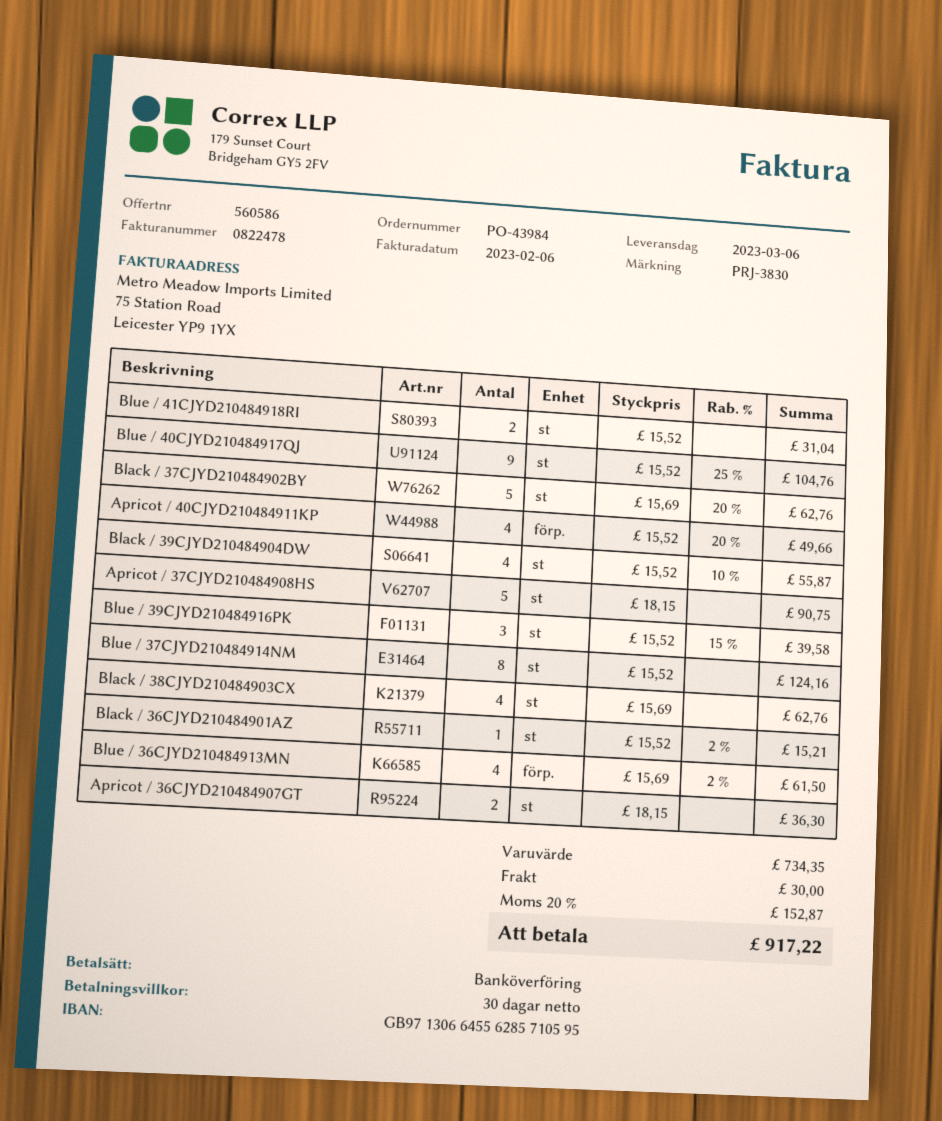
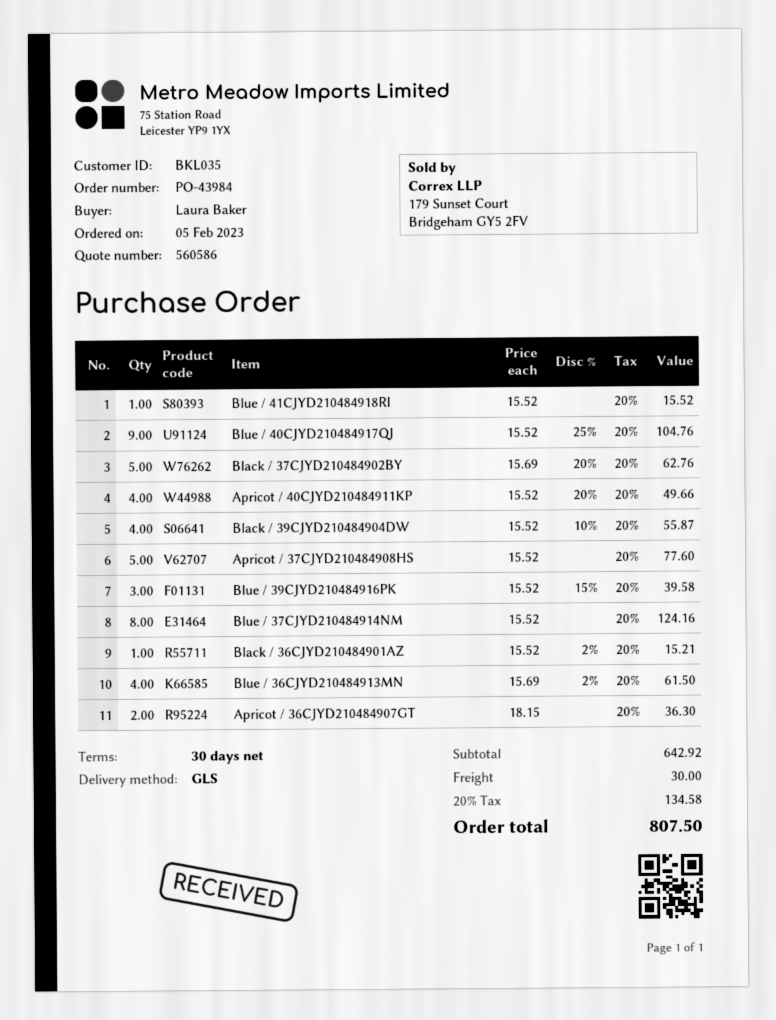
Blue / 41CJYD210484918RI: 2 x 15.52 = 31.04 -> 1 x 15.52 = 15.52
Apricot / 37CJYD210484908HS: 5 x 18.15 = 90.75 -> 5 x 15.52 = 77.60
Black / 38CJYD210484903CX: 4 x 15.69 = 62.76 -> none
subtotal: 734.35 -> 642.92
tax: 20% = 152.87 -> 20% = 134.58
total: 917.22 -> 807.50

